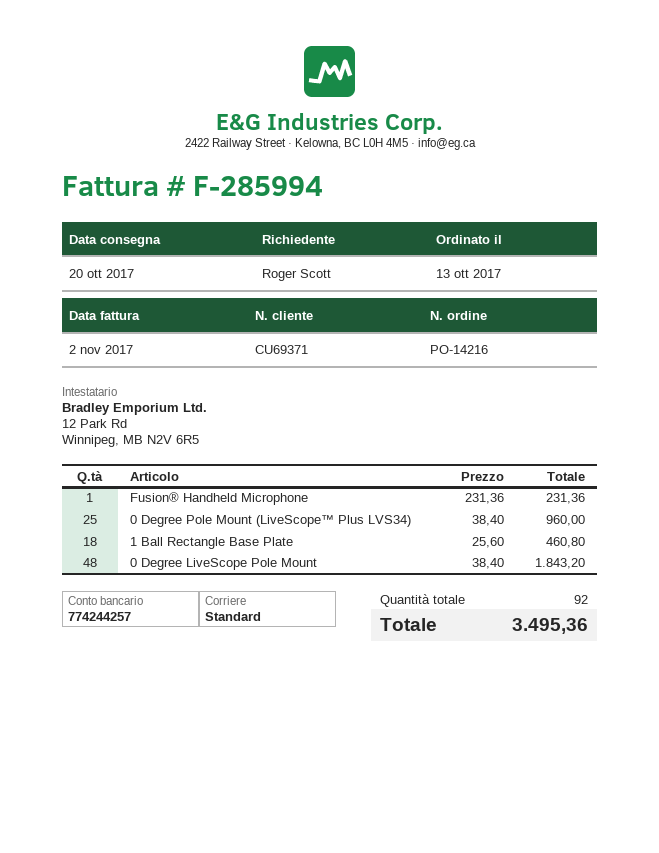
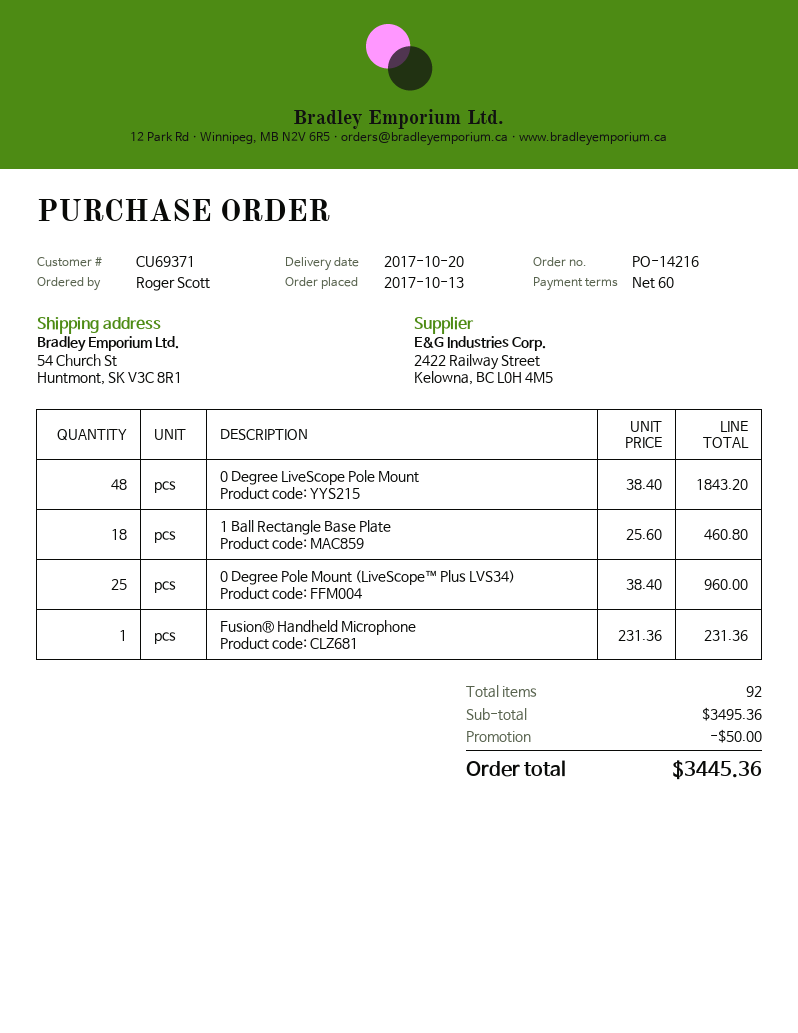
discount: none -> 50.00
total: 3495.36 -> 3445.36

